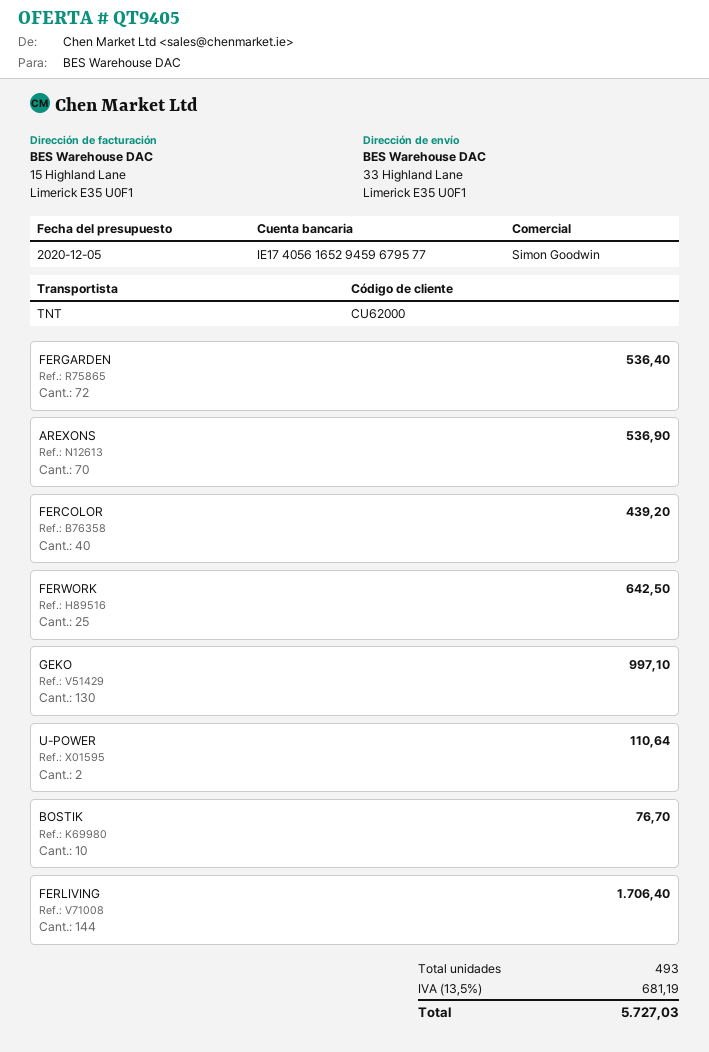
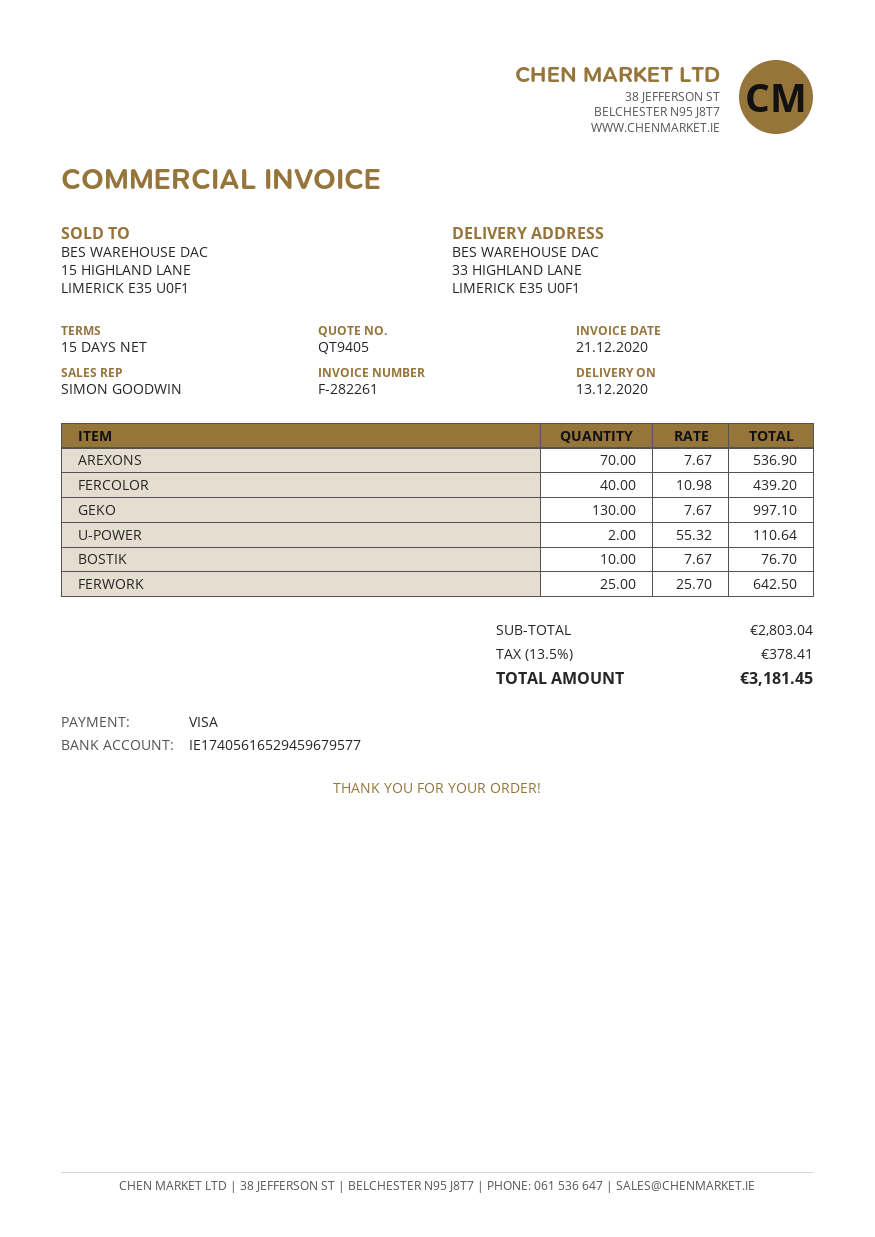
FERGARDEN: 72 for 536.40 -> none
FERLIVING: 144 for 1706.40 -> none
tax: 13.5% = 681.19 -> 13.5% = 378.41
total: 5727.03 -> 3181.45

